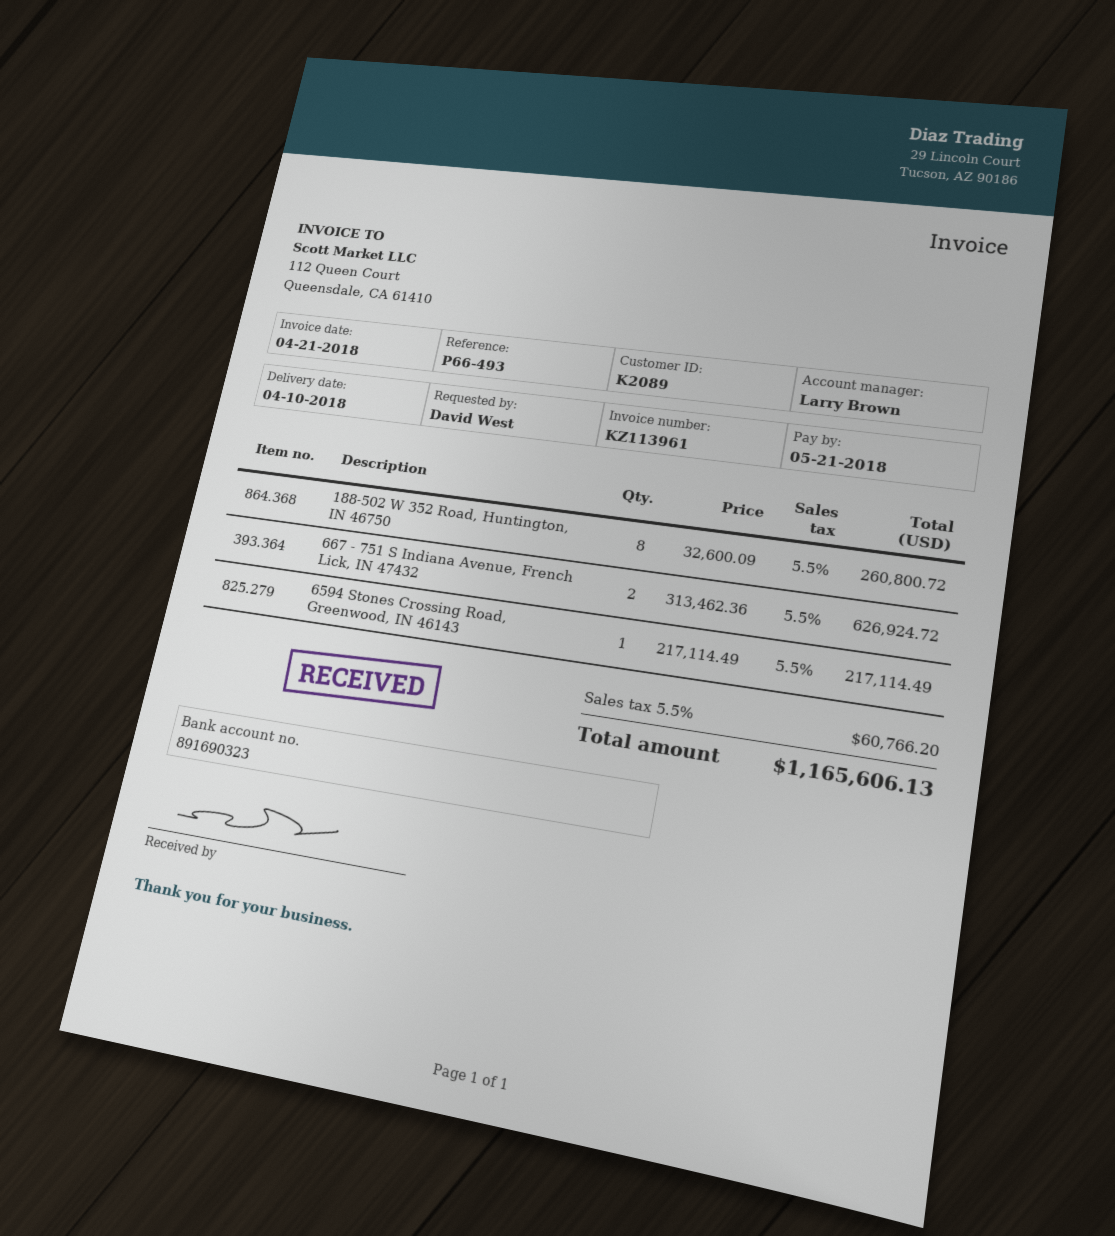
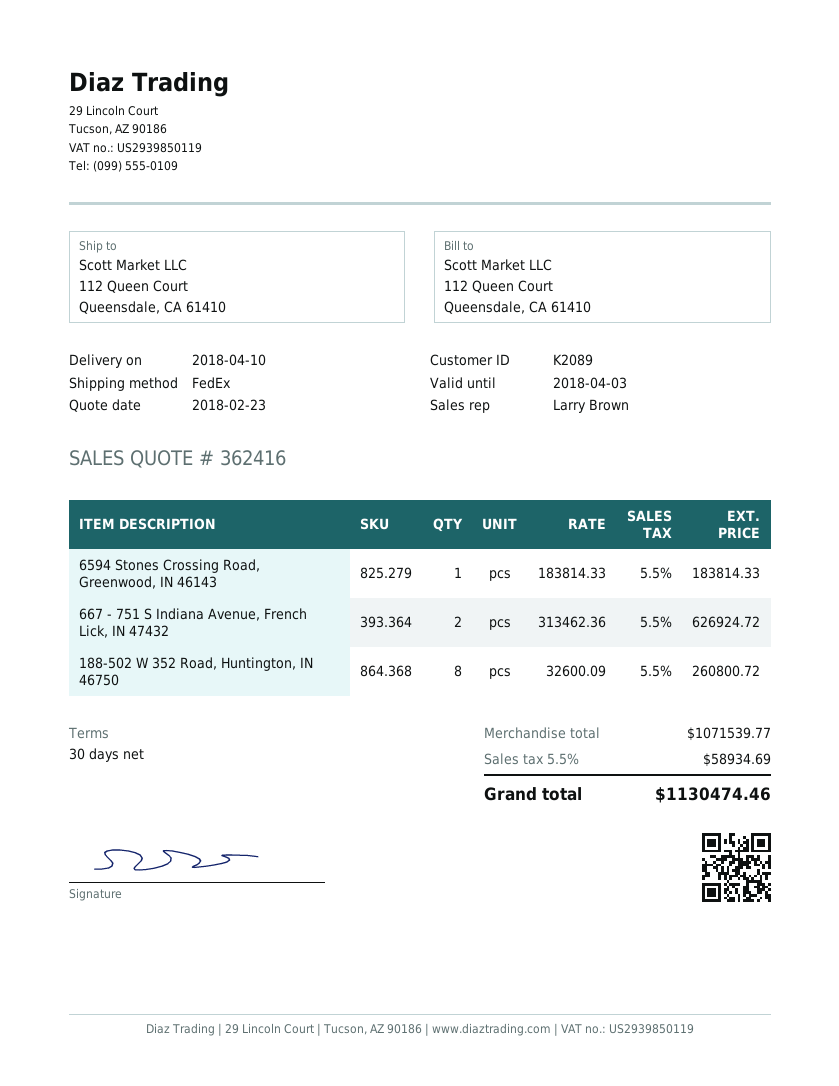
6594 Stones Crossing Road, Greenwood, IN 46143: 1 x 217114.49 = 217114.49 -> 1 x 183814.33 = 183814.33
tax: 5.5% = 60766.20 -> 5.5% = 58934.69
total: 1165606.13 -> 1130474.46

